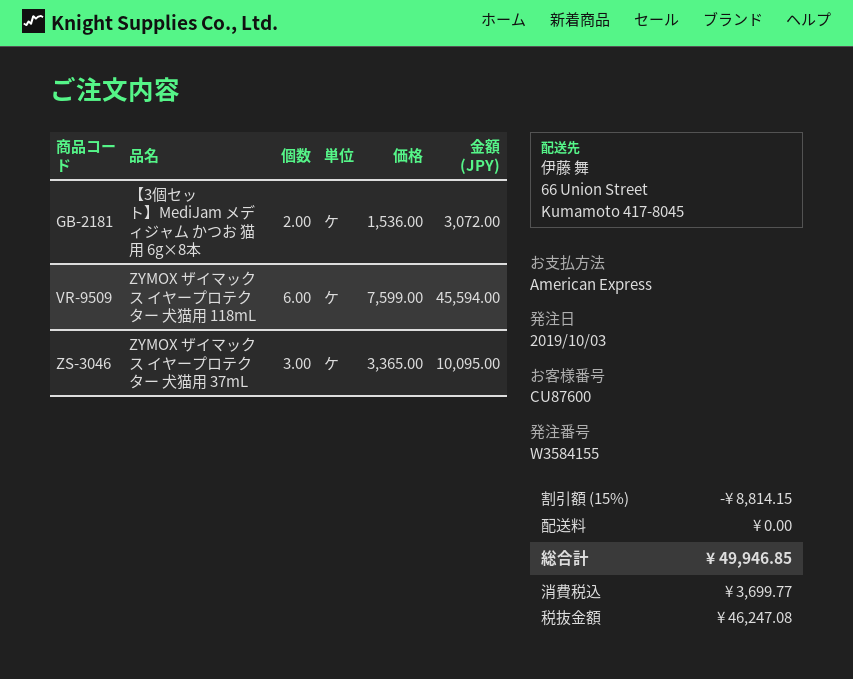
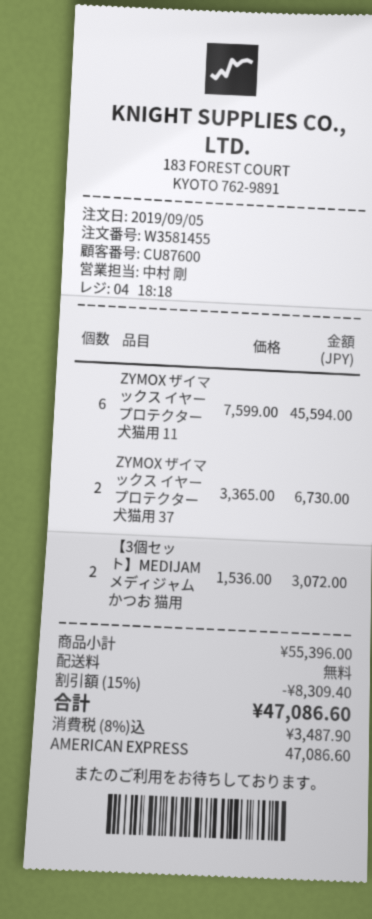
order number: W3584155 -> W3581455
order date: 2019-10-03 -> 2019-09-05
ZYMOX ザイマックス イヤープロテクター 犬猫用 37mL: 3 x 3365.00 = 10095.00 -> 2 x 3365.00 = 6730.00
discount: 15% = 8814.15 -> 15% = 8309.40
tax: 3699.77 -> 3487.90
total: 49946.85 -> 47086.60

